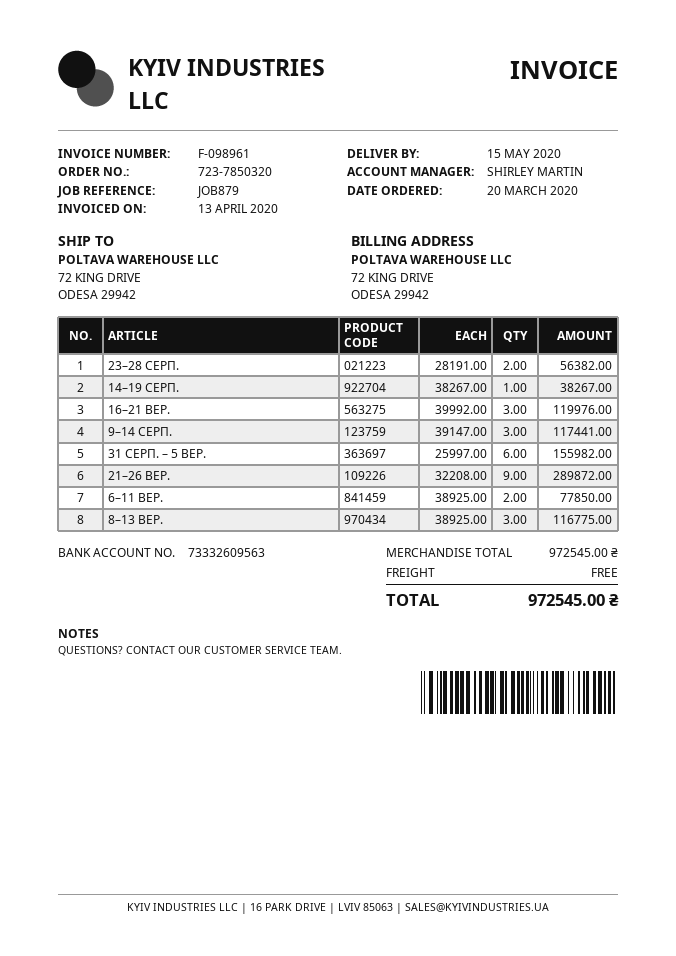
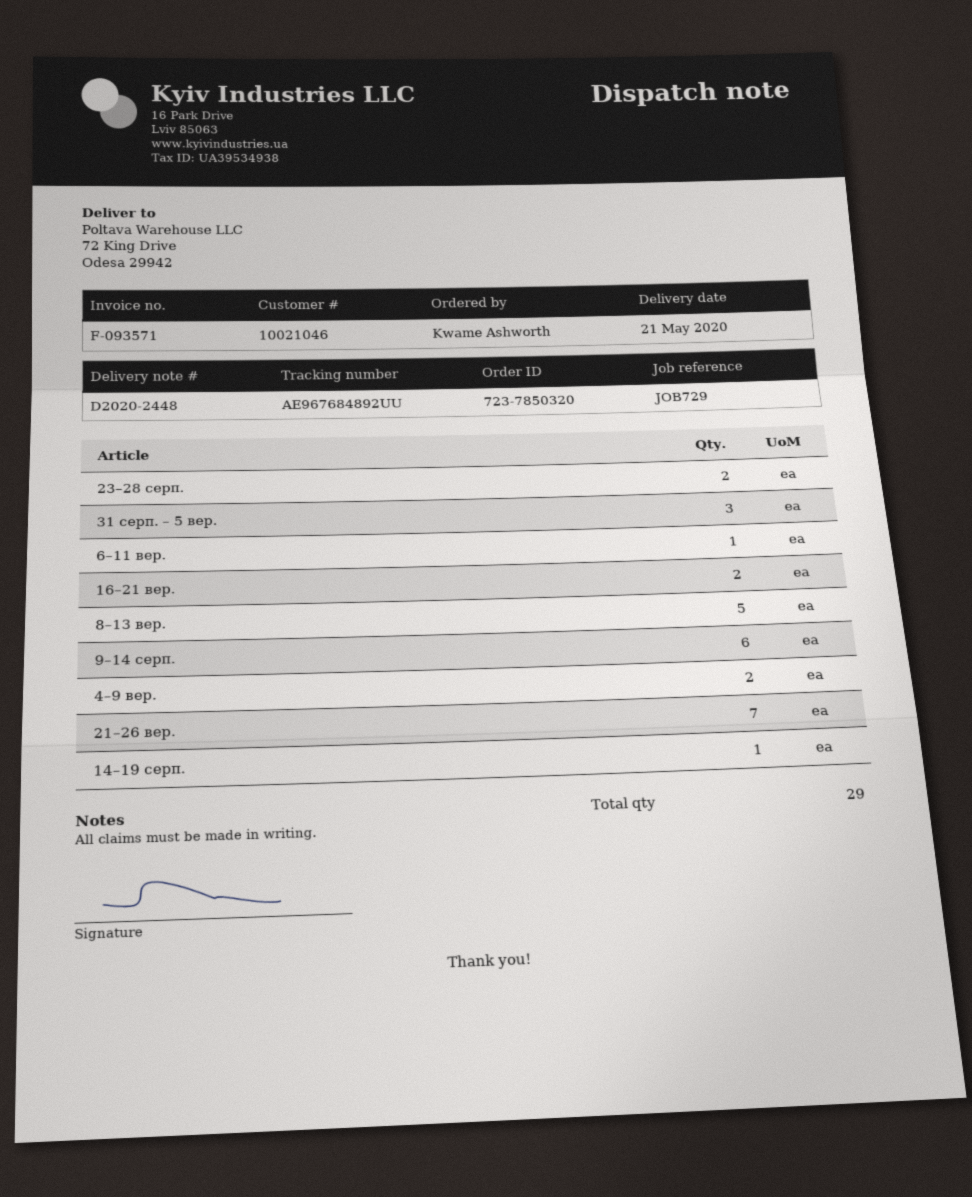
delivery date: 2020-05-15 -> 2020-05-21
invoice number: F-098961 -> F-093571
reference: JOB879 -> JOB729
16–21 ВЕР.: 3 -> 2
9–14 СЕРП.: 3 -> 6
31 СЕРП. – 5 ВЕР.: 6 -> 3
21–26 ВЕР.: 9 -> 7
6–11 ВЕР.: 2 -> 1
8–13 ВЕР.: 3 -> 5
4–9 вер.: none -> 2

